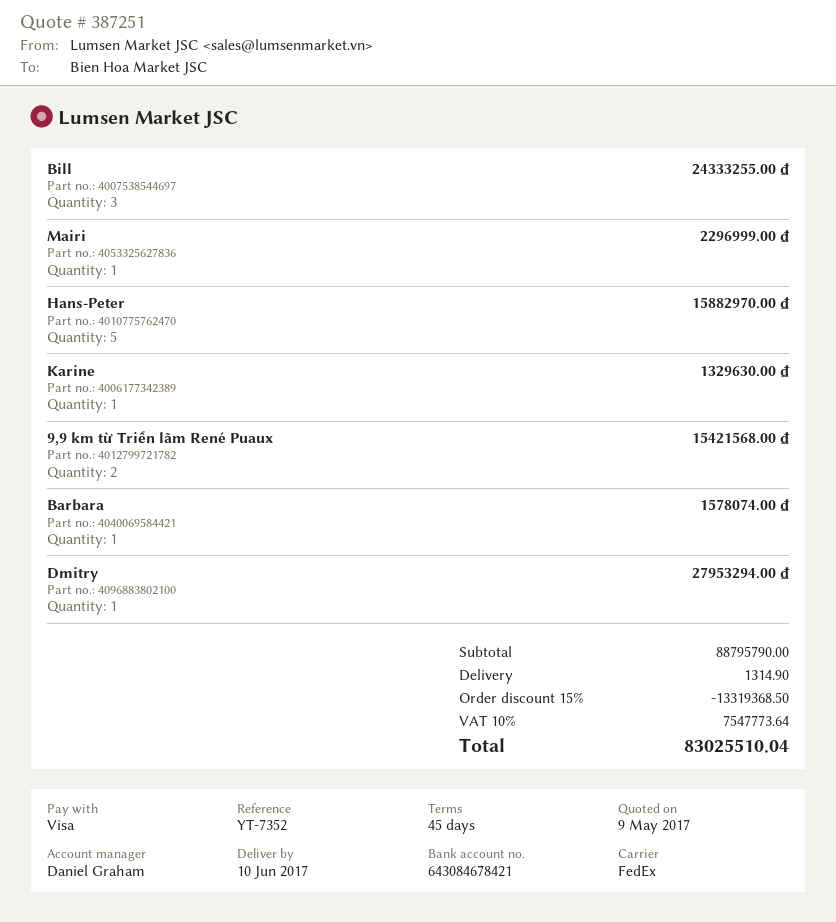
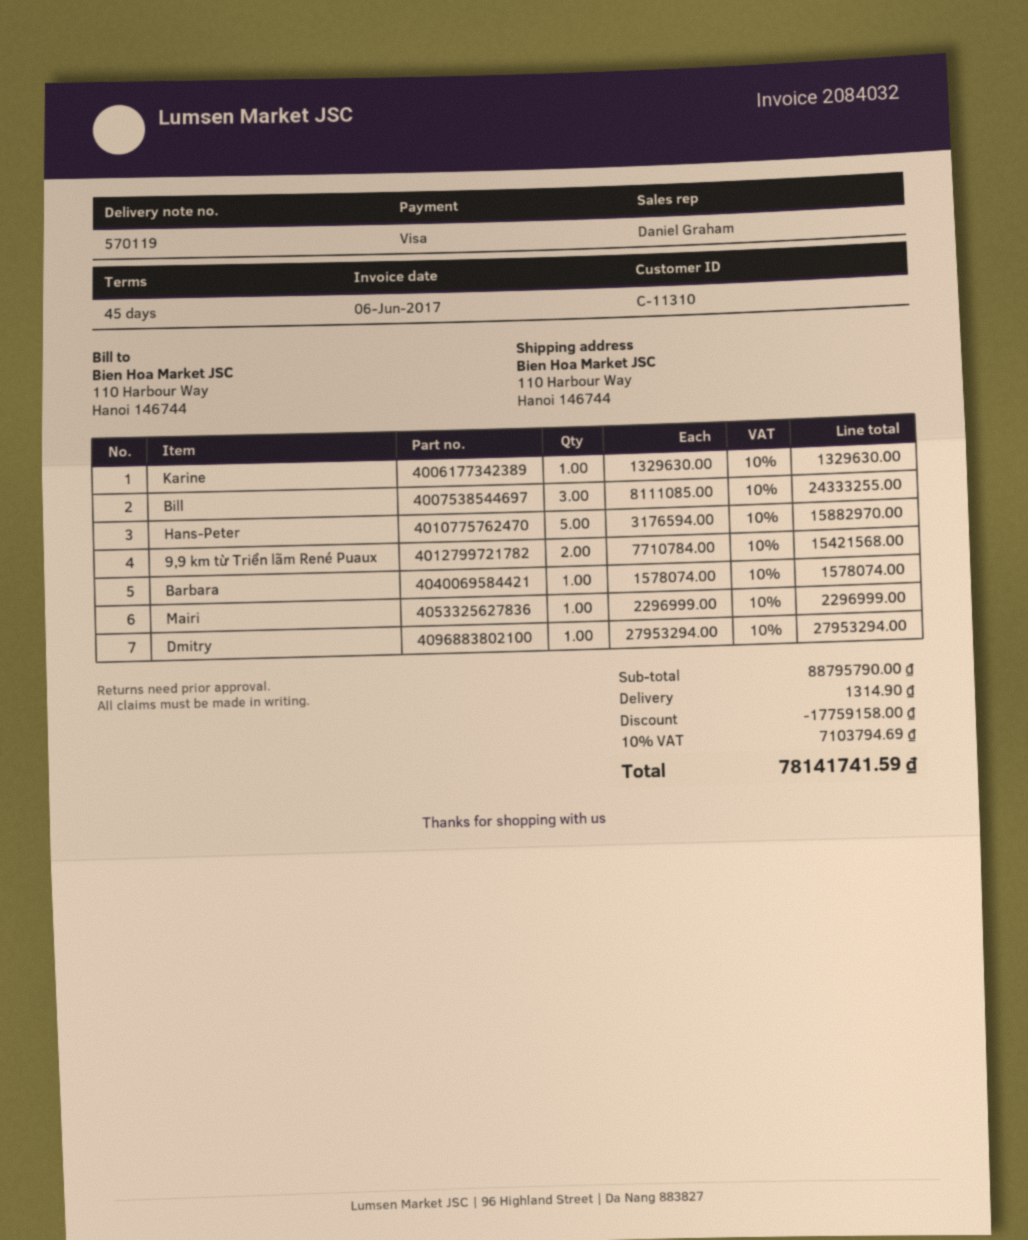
discount: 13319368.50 -> 17759158.00
tax: 10% = 7547773.64 -> 10% = 7103794.69
total: 83025510.04 -> 78141741.59

